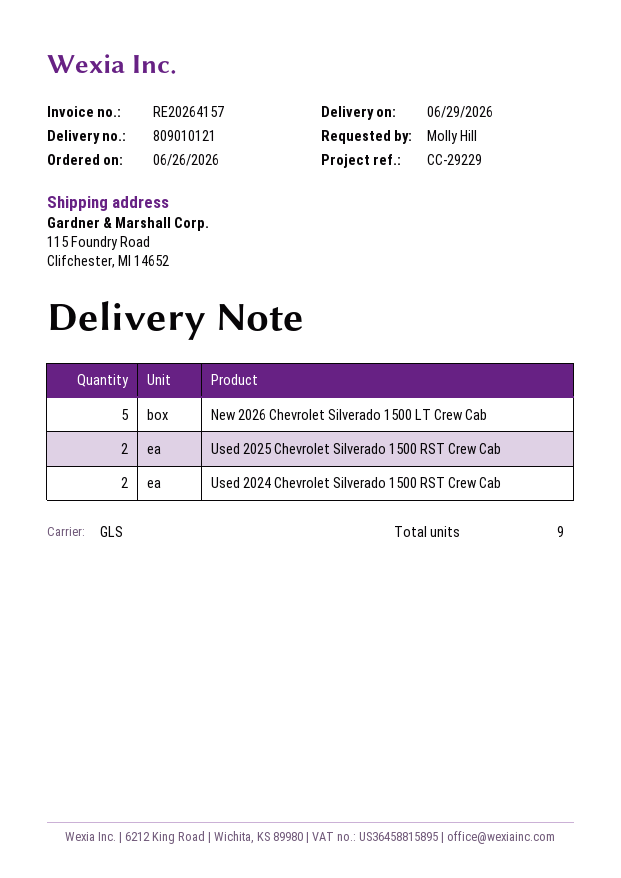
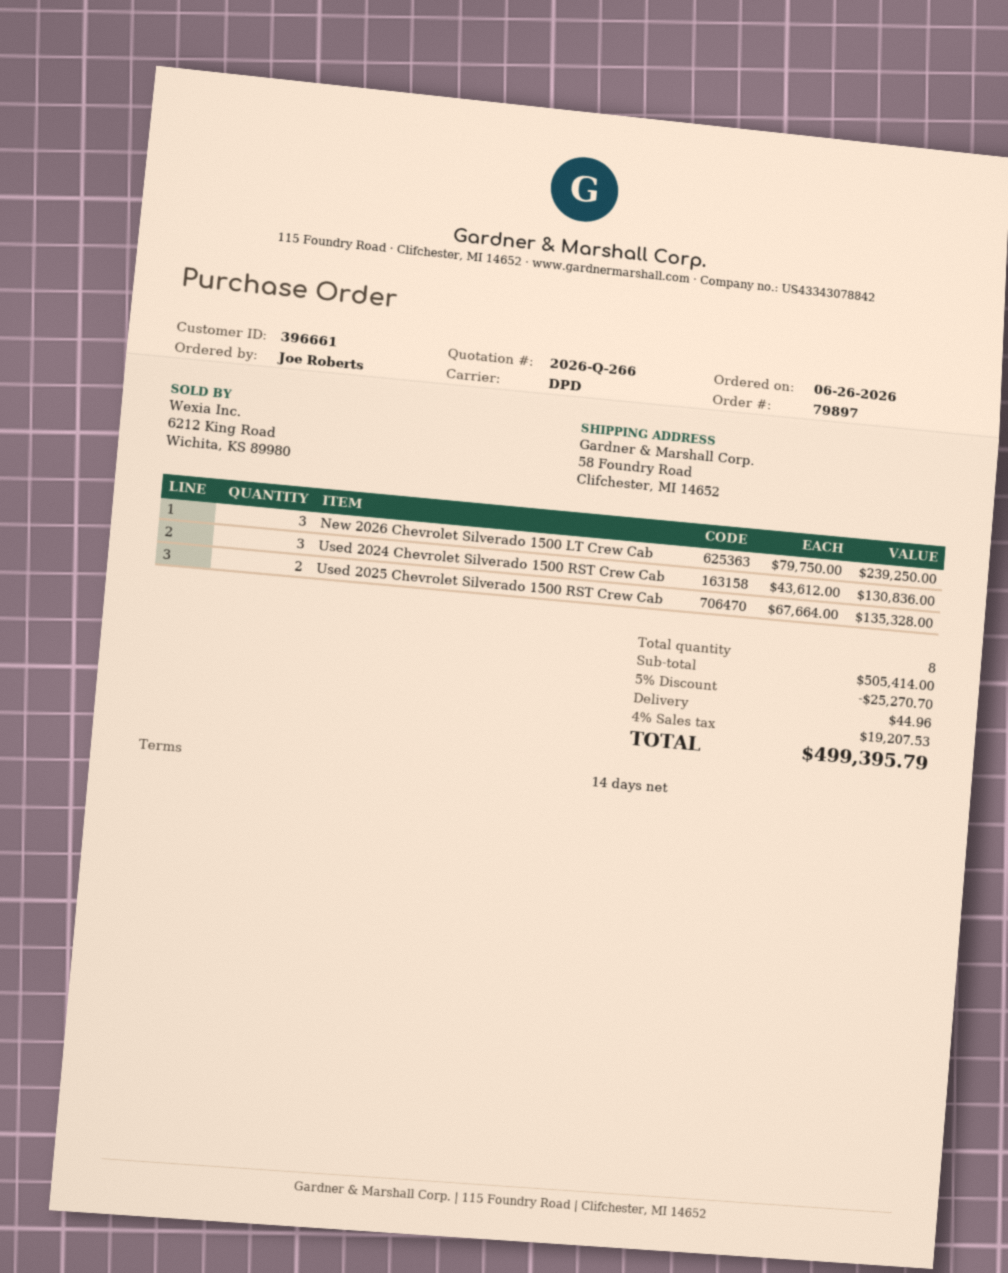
ordered by: Molly Hill -> Joe Roberts
shipping method: GLS -> DPD
ship to: 115 Foundry Road, Clifchester, MI 14652 -> 58 Foundry Road, Clifchester, MI 14652
New 2026 Chevrolet Silverado 1500 LT Crew Cab: 5 -> 3
Used 2024 Chevrolet Silverado 1500 RST Crew Cab: 2 -> 3
total quantity: 9 -> 8

